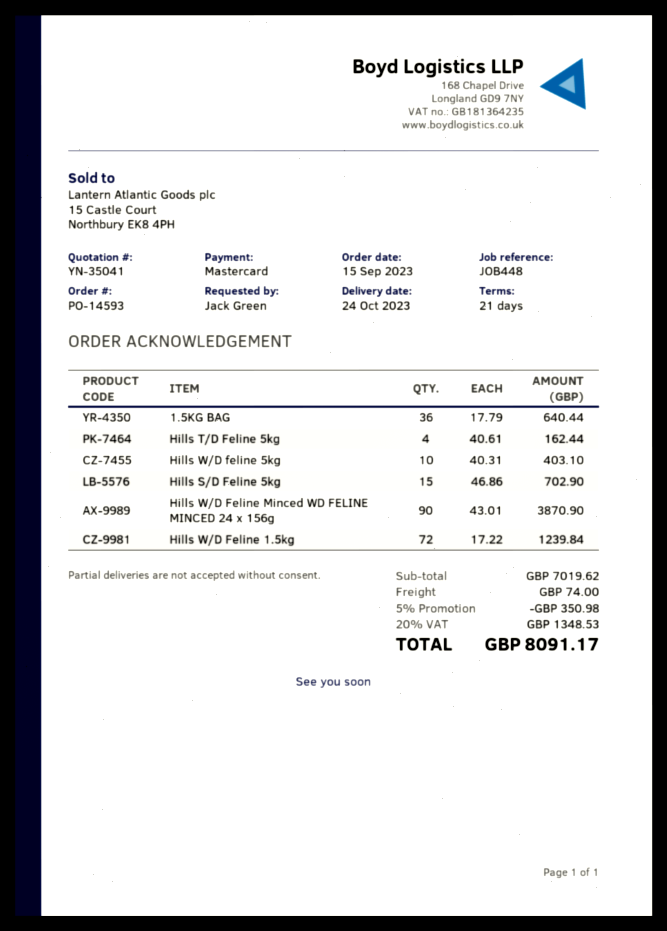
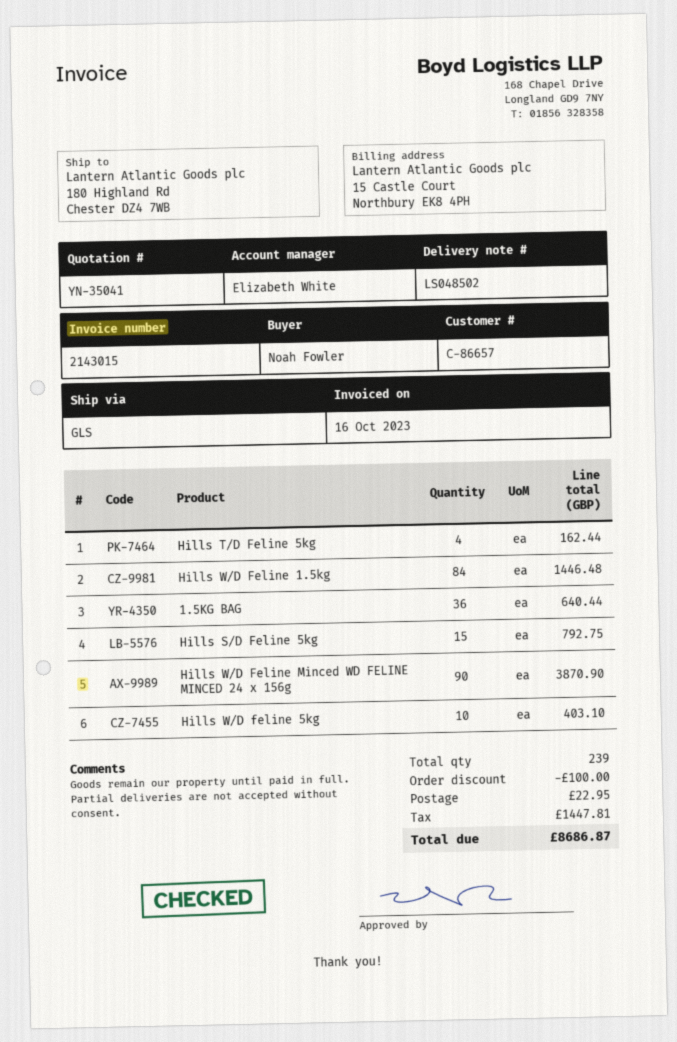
ordered by: Jack Green -> Noah Fowler
Hills S/D Feline 5kg: 15 for 702.90 -> 15 for 792.75
Hills W/D Feline 1.5kg: 72 for 1239.84 -> 84 for 1446.48
discount: 350.98 -> 100.00
shipping: 74.00 -> 22.95
tax: 1348.53 -> 1447.81
total: 8091.17 -> 8686.87

